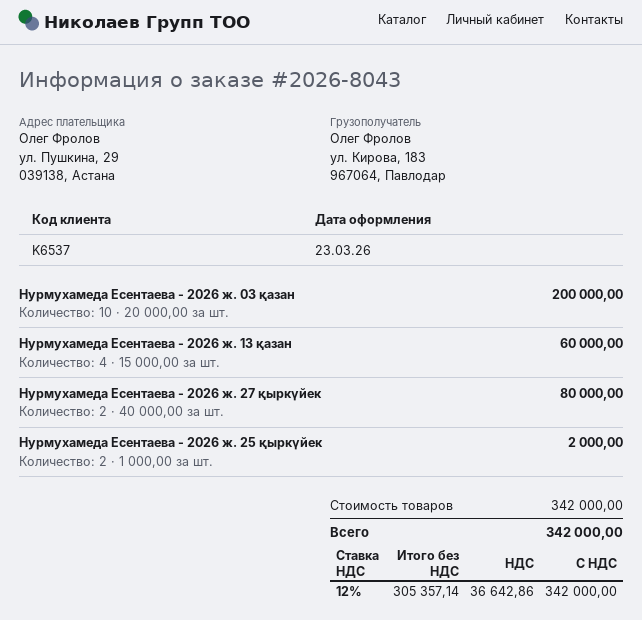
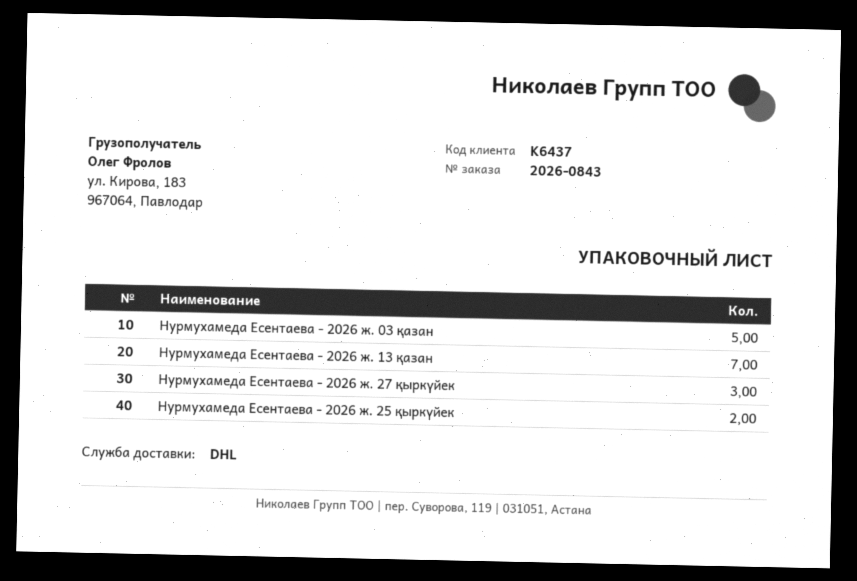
order number: 2026-8043 -> 2026-0843
customer number: K6537 -> K6437
Нурмухамеда Есентаева - 2026 ж. 03 қазан: 10 -> 5
Нурмухамеда Есентаева - 2026 ж. 13 қазан: 4 -> 7
Нурмухамеда Есентаева - 2026 ж. 27 қыркүйек: 2 -> 3

